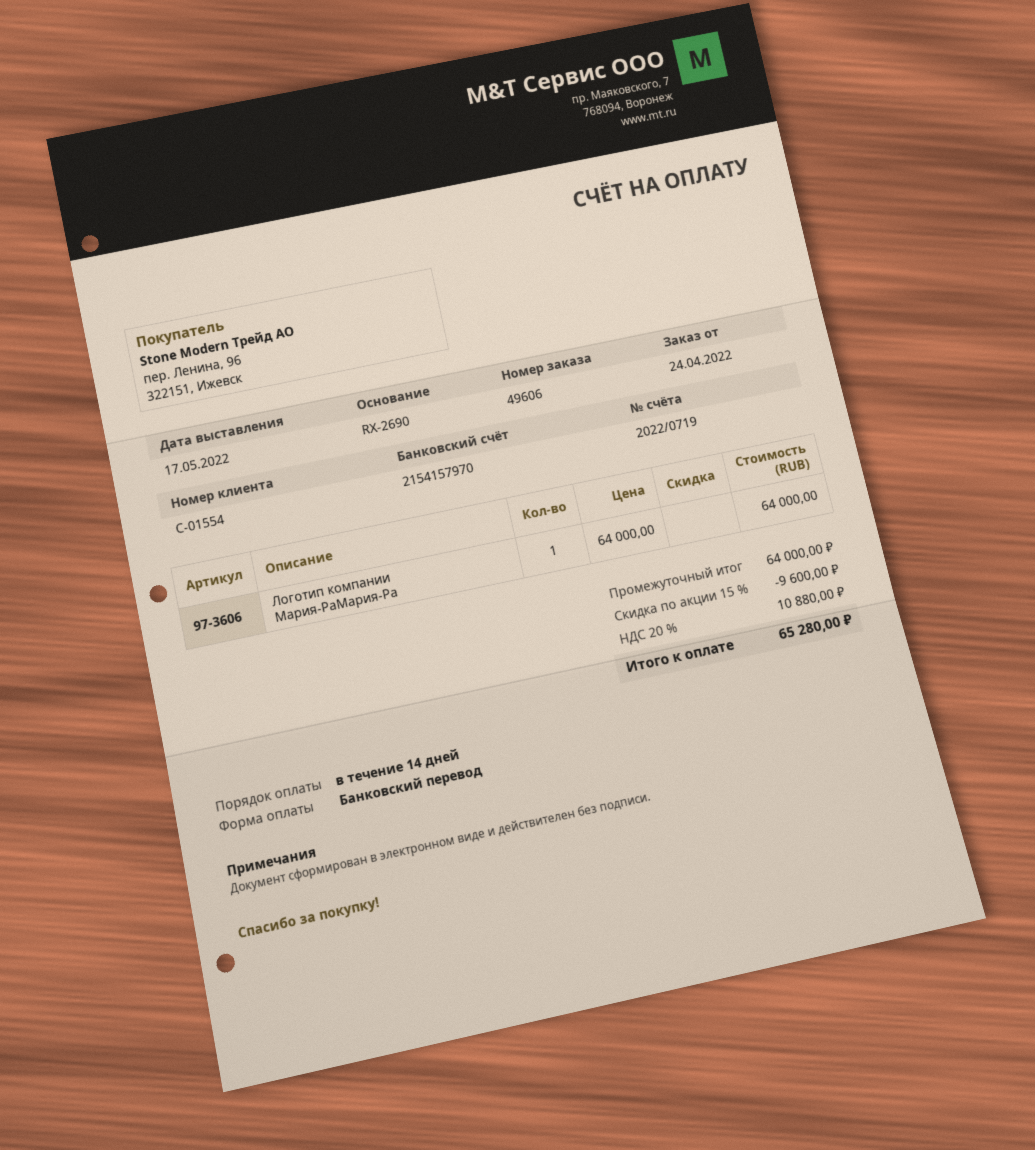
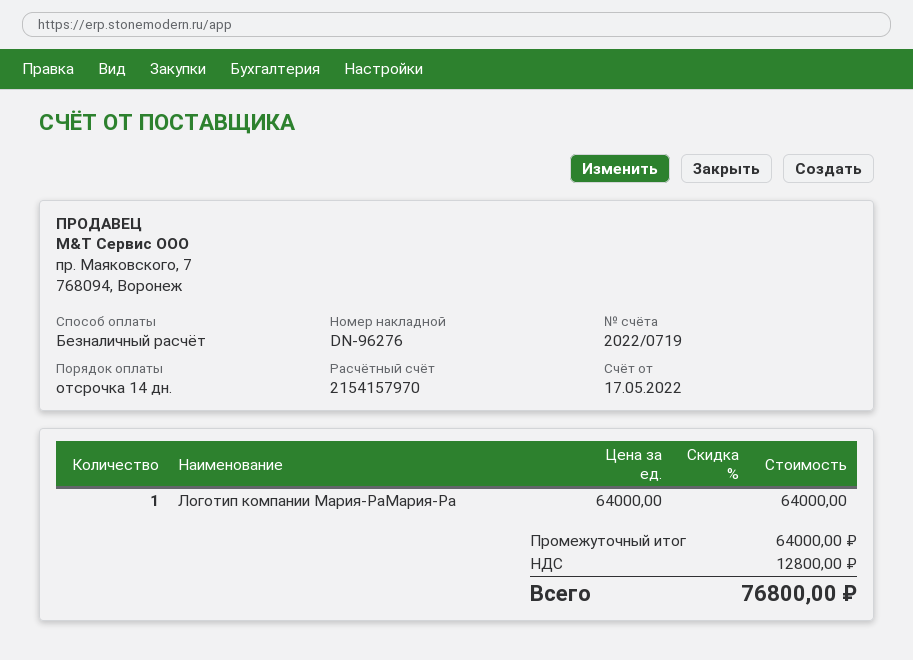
discount: 15% = 9600.00 -> none
tax: 10880.00 -> 12800.00
total: 65280.00 -> 76800.00

